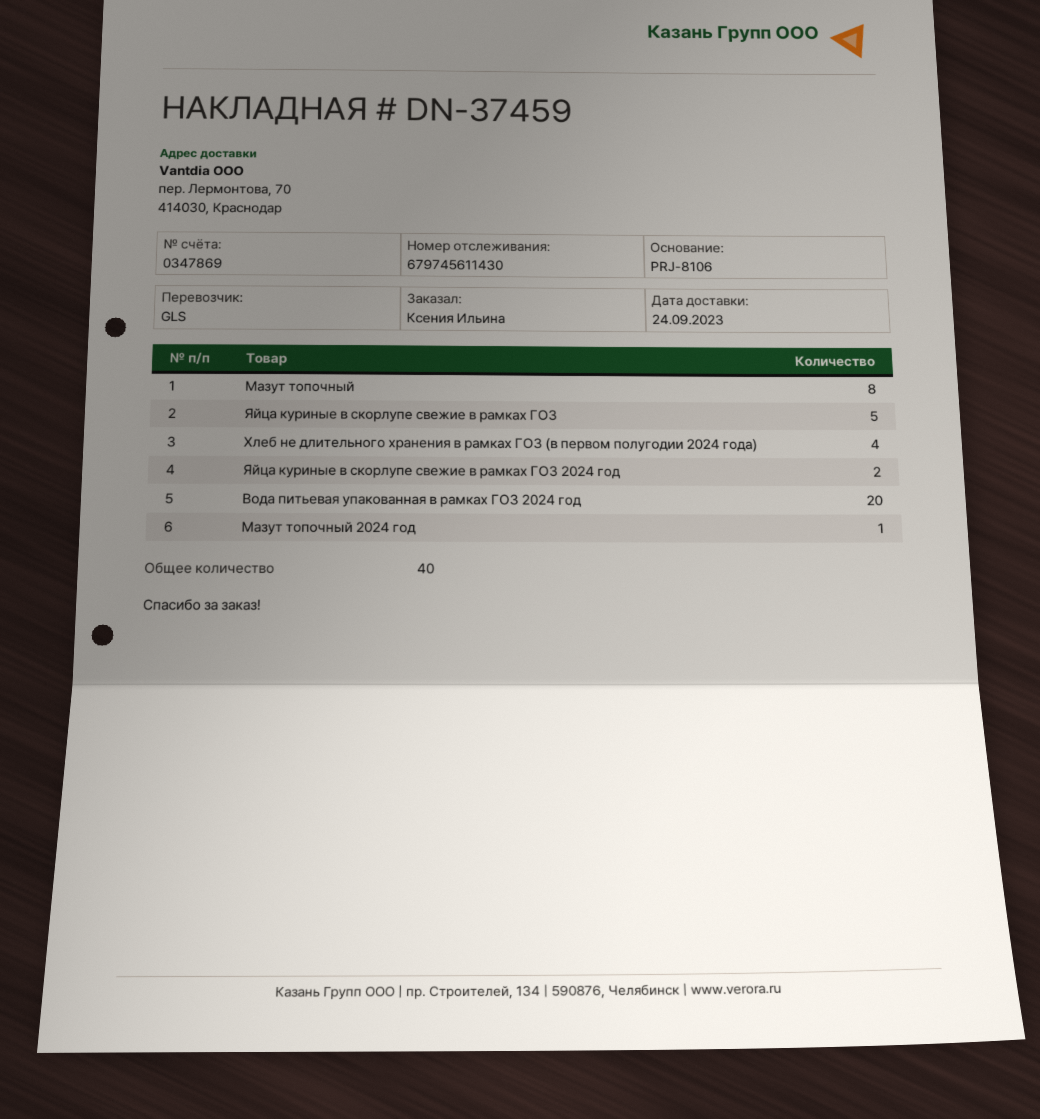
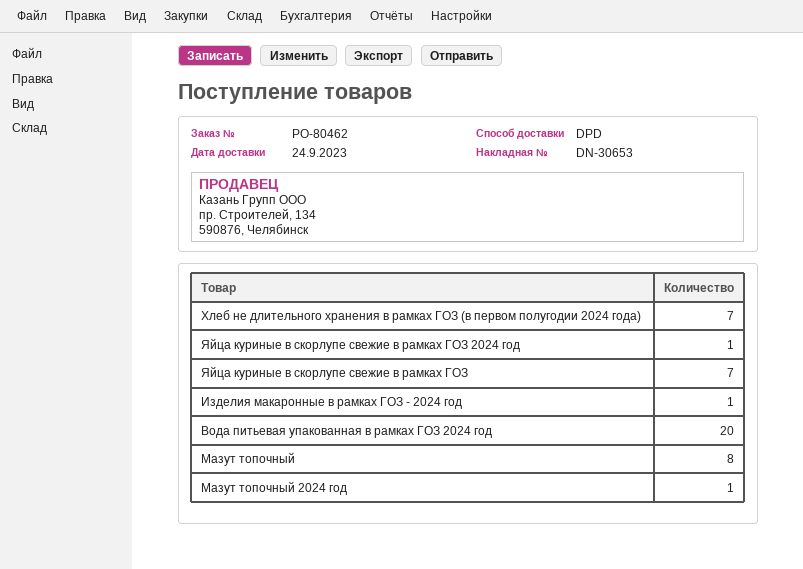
delivery note number: DN-37459 -> DN-30653
shipping method: GLS -> DPD
Яйца куриные в скорлупе свежие в рамках ГОЗ: 5 -> 7
Хлеб не длительного хранения в рамках ГОЗ (в первом полугодии 2024 года): 4 -> 7
Яйца куриные в скорлупе свежие в рамках ГОЗ 2024 год: 2 -> 1
Изделия макаронные в рамках ГОЗ - 2024 год: none -> 1

